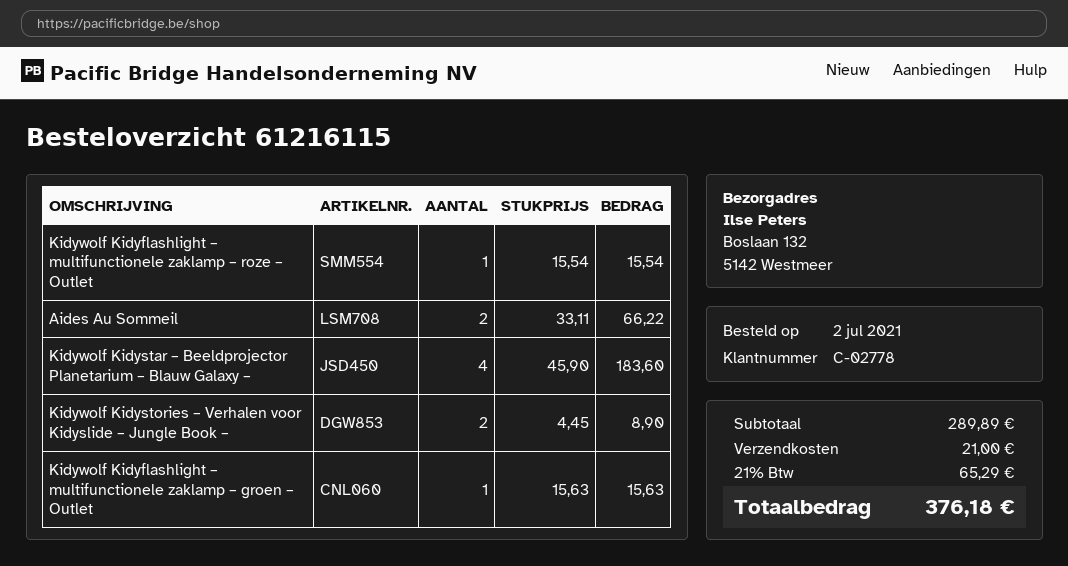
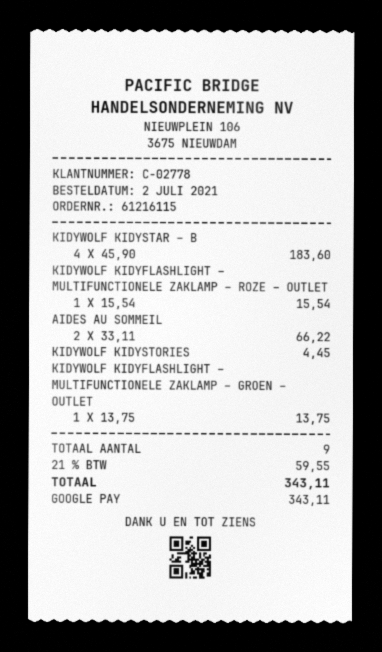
Kidywolf Kidystories – Verhalen voor Kidyslide – Jungle Book –: 2 x 4.45 = 8.90 -> 1 x 4.45 = 4.45
Kidywolf Kidyflashlight – multifunctionele zaklamp – groen – Outlet: 1 x 15.63 = 15.63 -> 1 x 13.75 = 13.75
shipping: 21.00 -> none
tax: 21% = 65.29 -> 21% = 59.55
total: 376.18 -> 343.11

